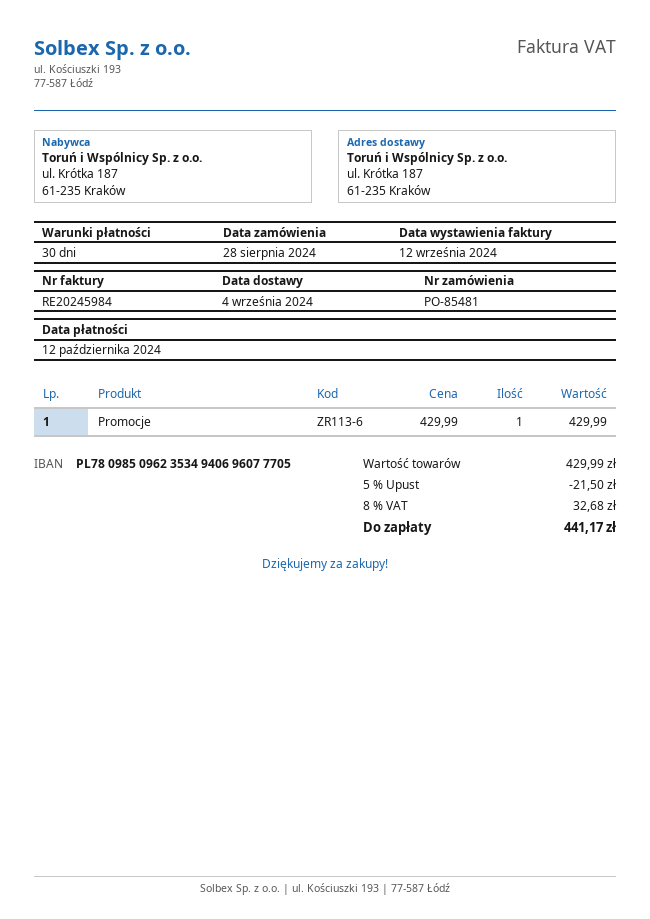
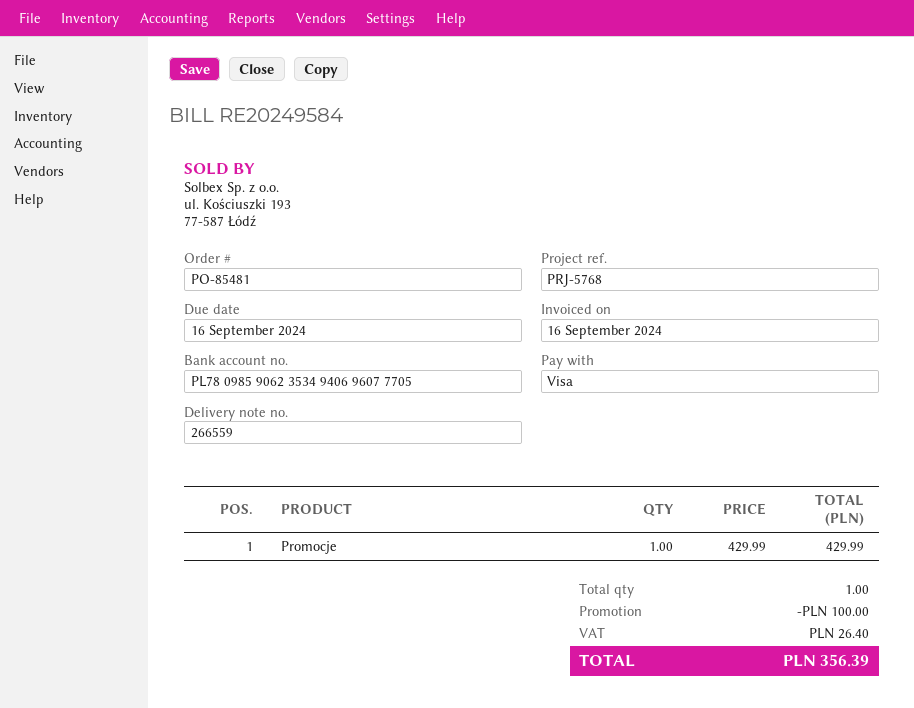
invoice number: RE20245984 -> RE20249584
invoice date: 2024-09-12 -> 2024-09-16
due date: 2024-10-12 -> 2024-09-16
bank account: PL78098509623534940696077705 -> PL78098590623534940696077705
discount: 21.50 -> 100.00
tax: 32.68 -> 26.40
total: 441.17 -> 356.39

